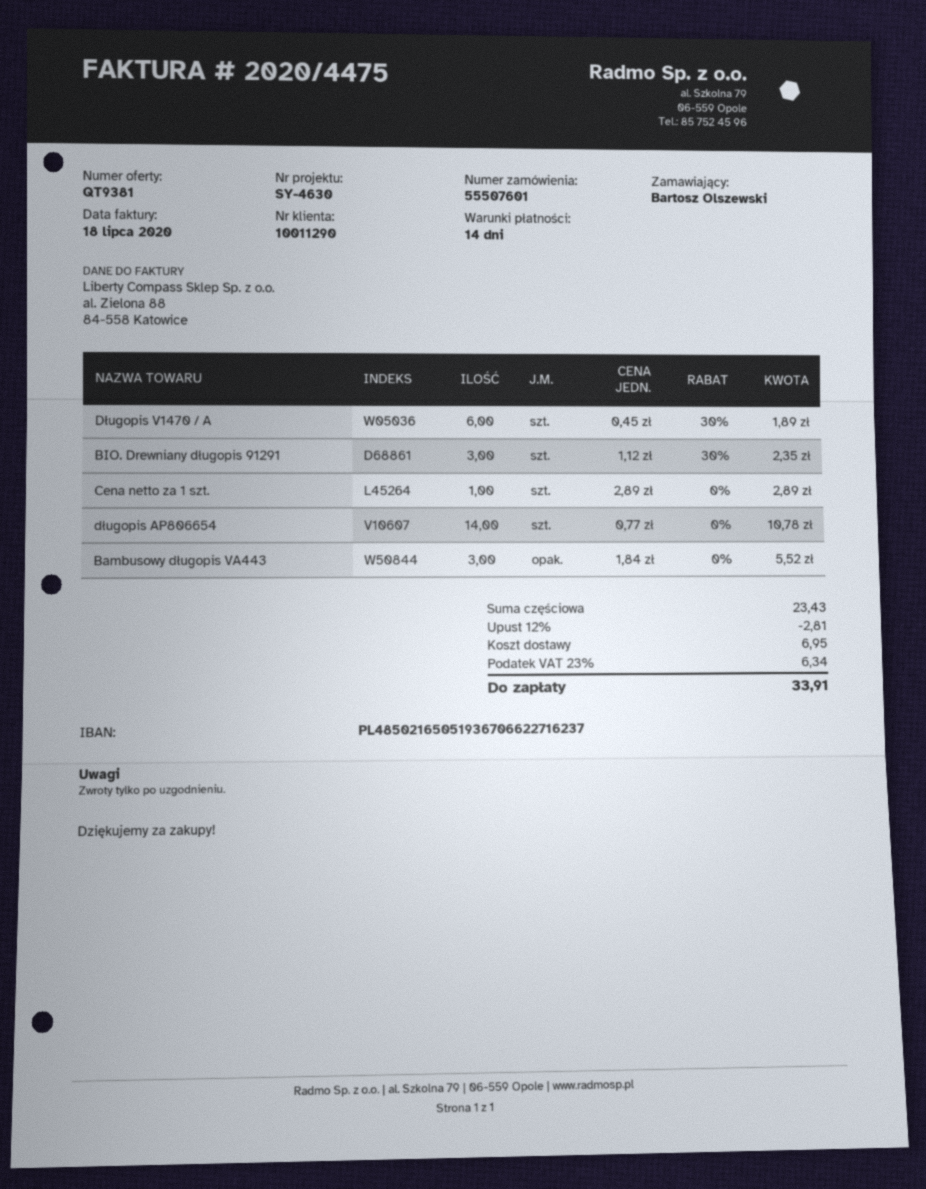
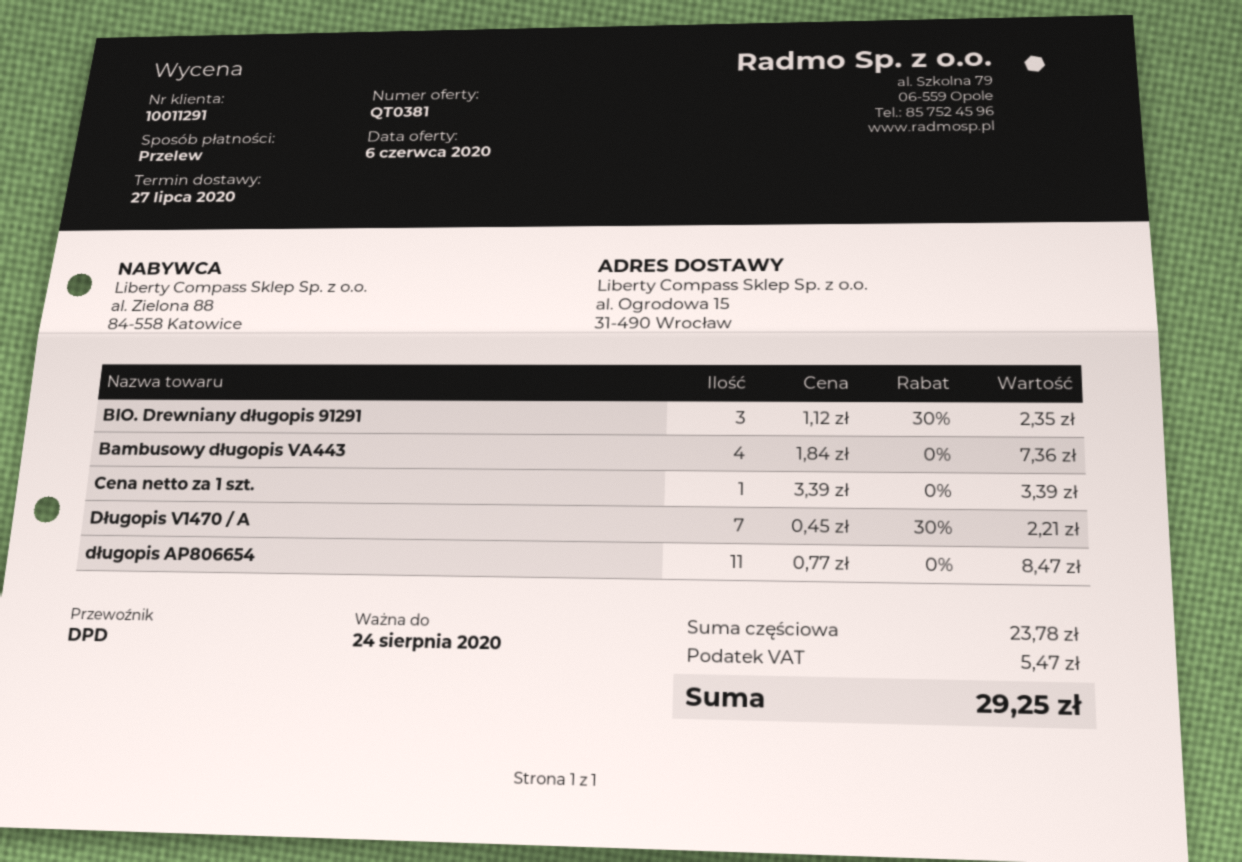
quote number: QT9381 -> QT0381
customer number: 10011290 -> 10011291
Długopis V1470 / A: 6 x 0.45 - 30% = 1.89 -> 7 x 0.45 - 30% = 2.21
Cena netto za 1 szt.: 1 x 2.89 = 2.89 -> 1 x 3.39 = 3.39
długopis AP806654: 14 x 0.77 = 10.78 -> 11 x 0.77 = 8.47
Bambusowy długopis VA443: 3 x 1.84 = 5.52 -> 4 x 1.84 = 7.36
subtotal: 23.43 -> 23.78
discount: 12% = 2.81 -> none
shipping: 6.95 -> none
tax: 6.34 -> 5.47
total: 33.91 -> 29.25

